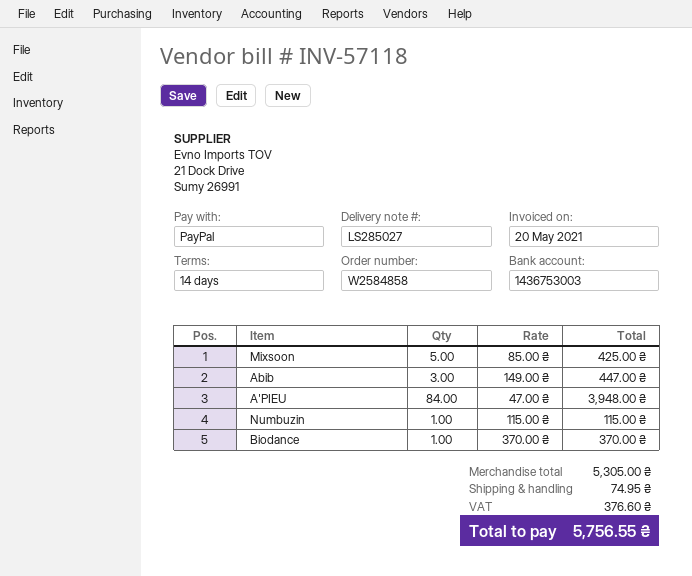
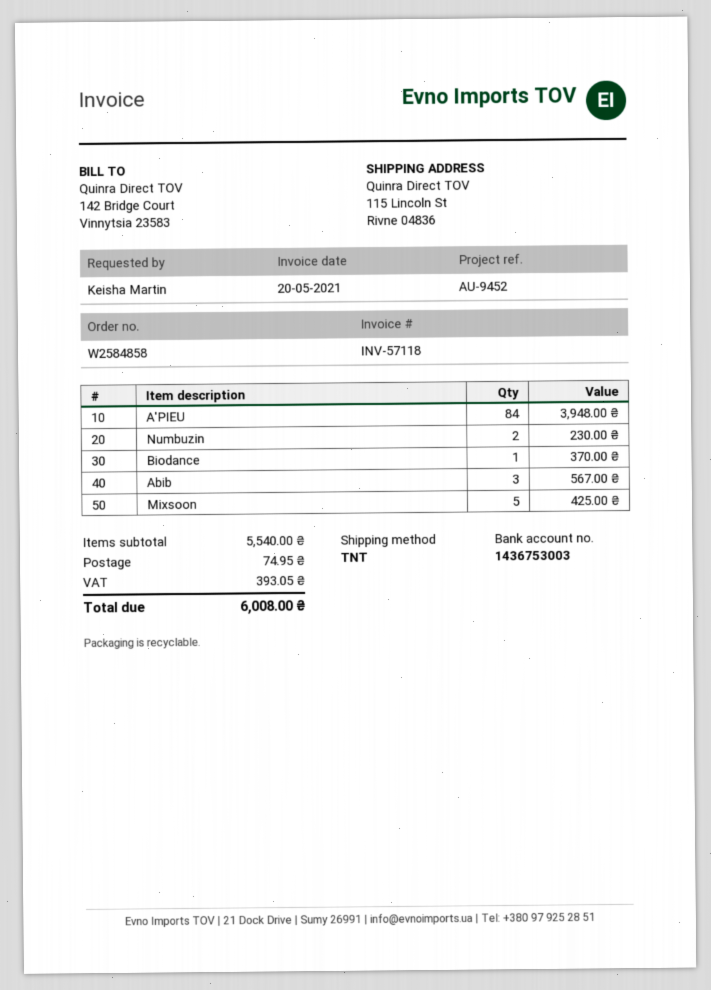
Abib: 3 for 447.00 -> 3 for 567.00
Numbuzin: 1 for 115.00 -> 2 for 230.00
subtotal: 5305.00 -> 5540.00
tax: 376.60 -> 393.05
total: 5756.55 -> 6008.00

